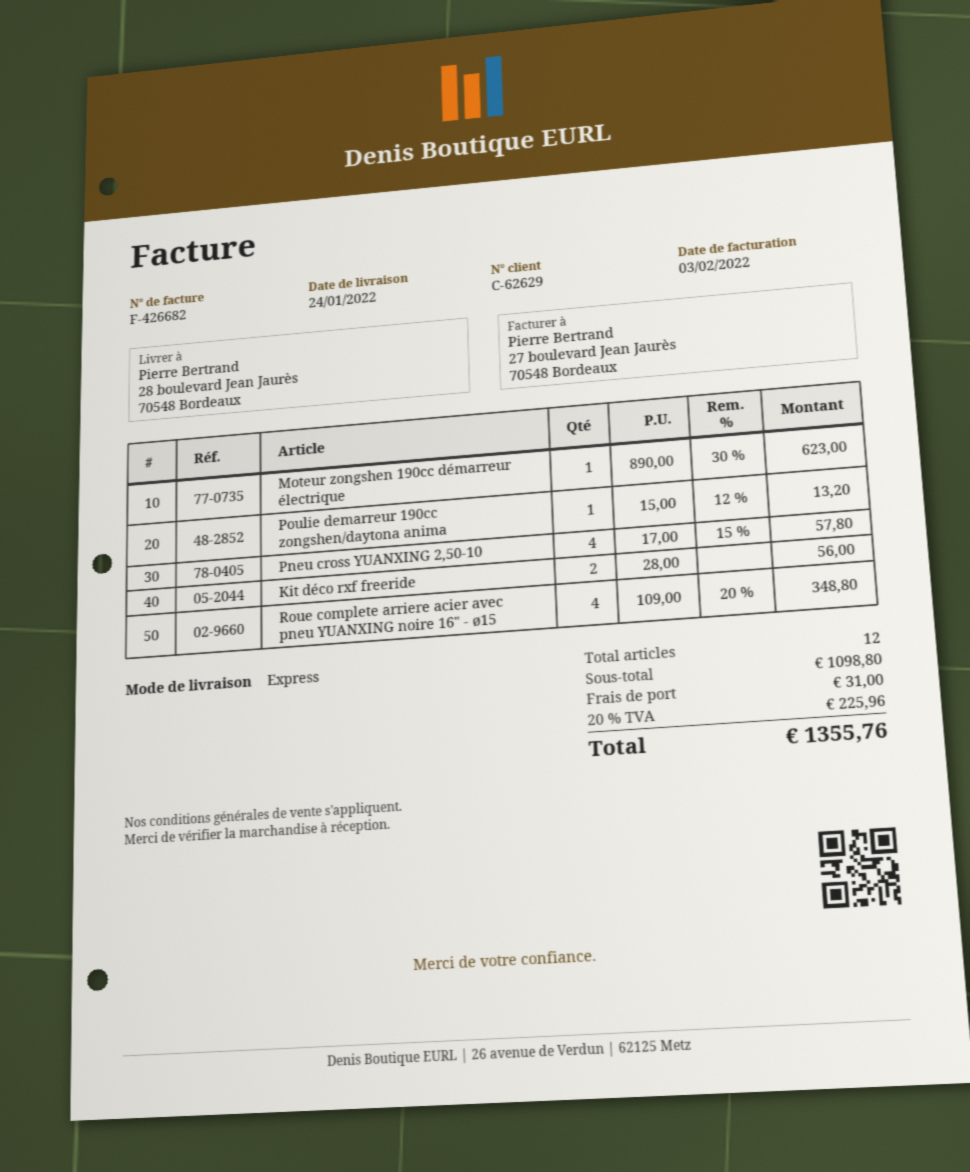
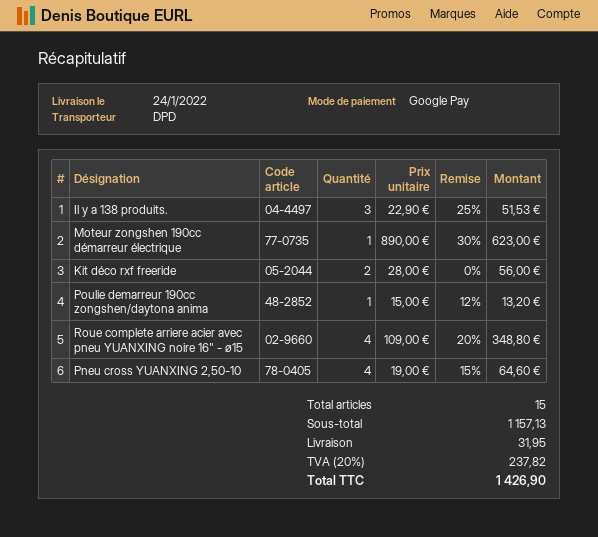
shipping method: express -> DPD
Pneu cross YUANXING 2,50-10: 4 x 17.00 - 15% = 57.80 -> 4 x 19.00 - 15% = 64.60
Il y a 138 produits.: none -> 3 x 22.90 - 25% = 51.53
total quantity: 12 -> 15
subtotal: 1098.80 -> 1157.13
shipping: 31.00 -> 31.95
tax: 20% = 225.96 -> 20% = 237.82
total: 1355.76 -> 1426.90

